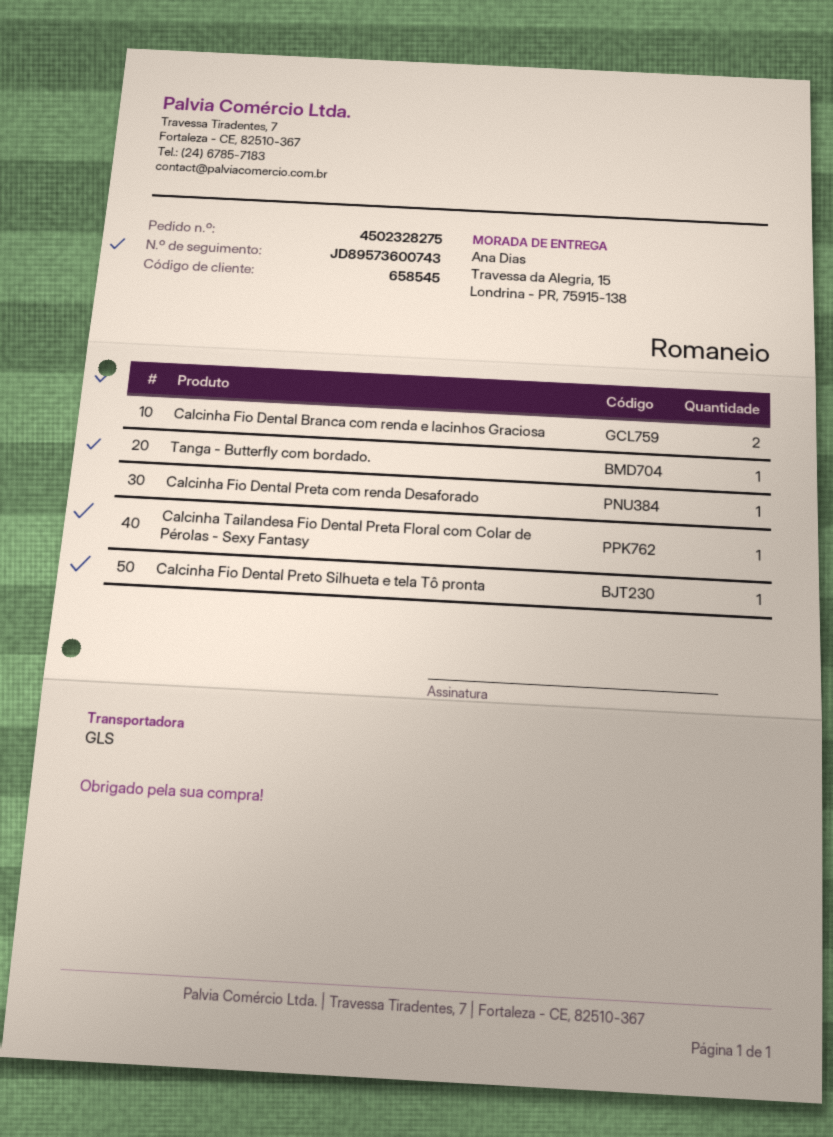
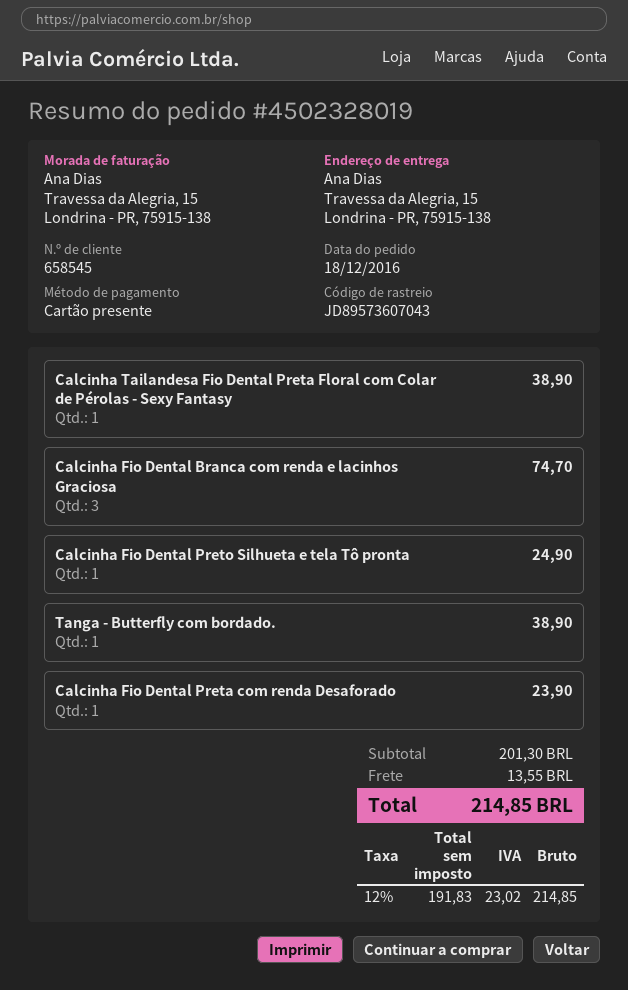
order number: 4502328275 -> 4502328019
tracking number: JD89573600743 -> JD89573607043
Calcinha Fio Dental Branca com renda e lacinhos Graciosa: 2 -> 3

